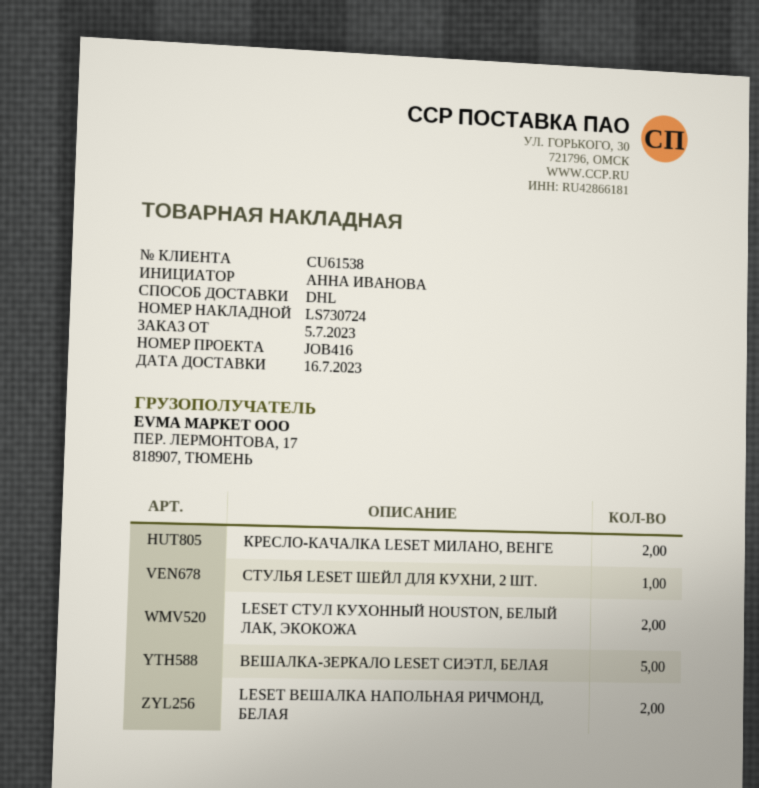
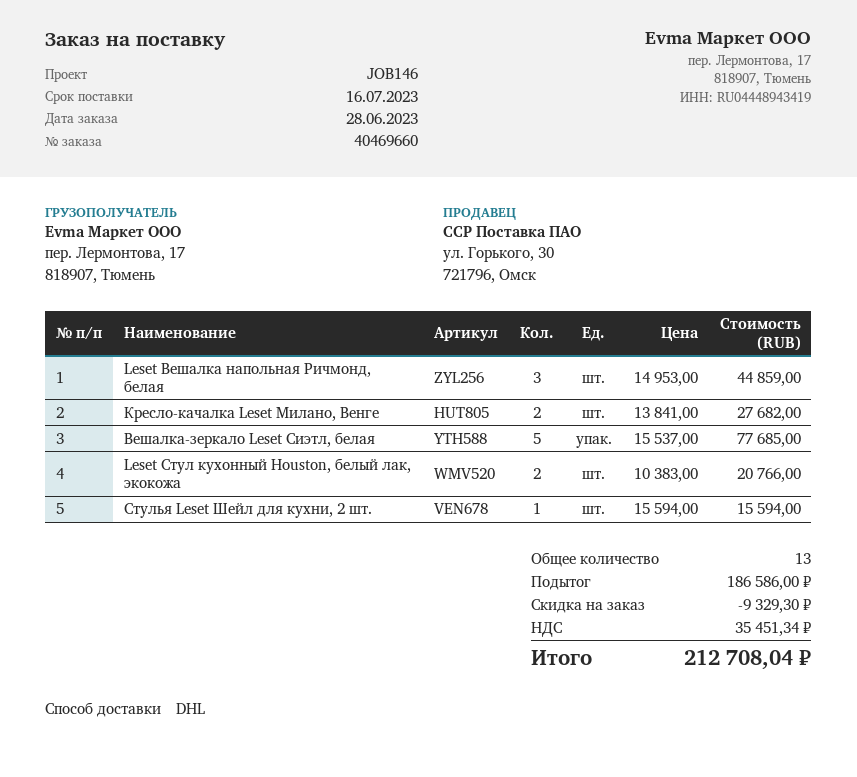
order date: 2023-07-05 -> 2023-06-28
reference: JOB416 -> JOB146
LESET ВЕШАЛКА НАПОЛЬНАЯ РИЧМОНД, БЕЛАЯ: 2 -> 3

